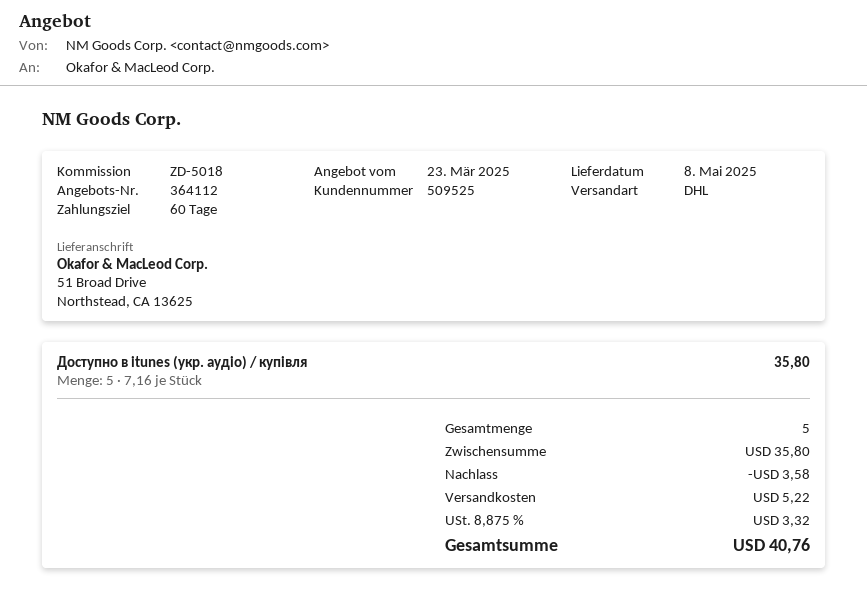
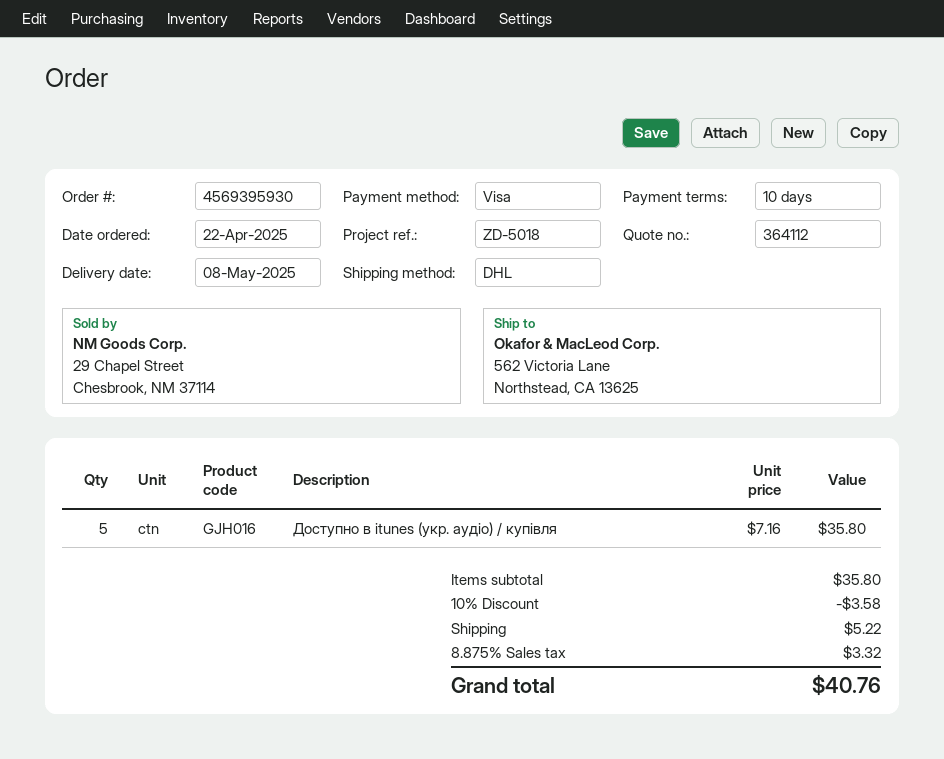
payment terms: 60 days -> 10 days
ship to: 51 Broad Drive, Northstead, CA 13625 -> 562 Victoria Lane, Northstead, CA 13625

